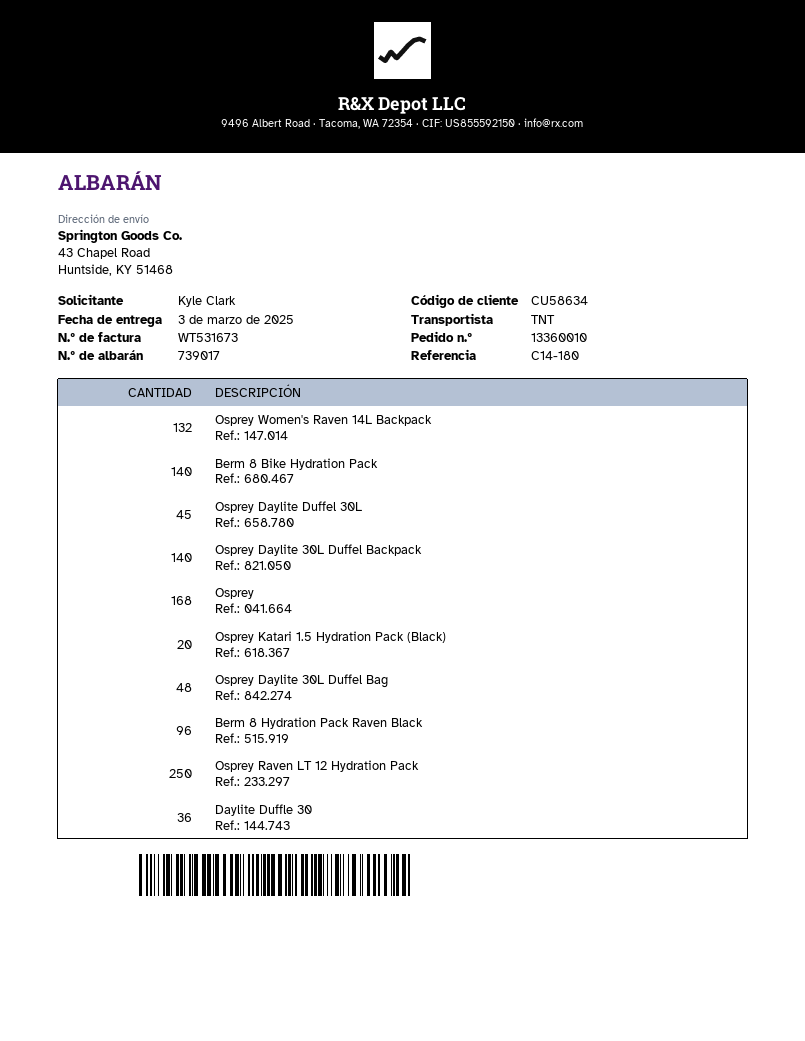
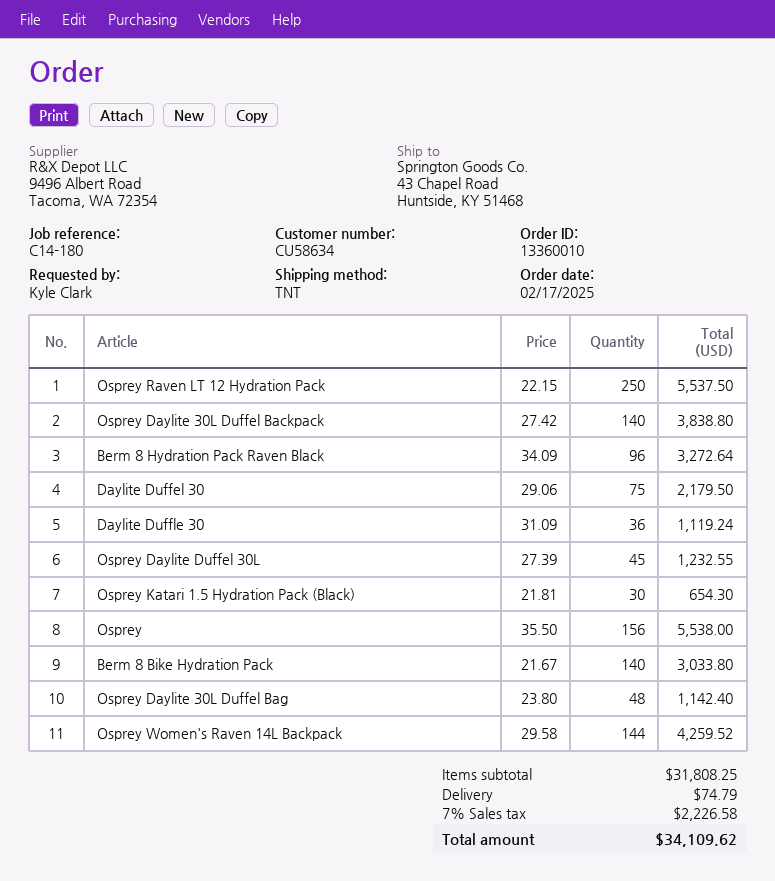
Osprey Women's Raven 14L Backpack: 132 -> 144
Osprey: 168 -> 156
Osprey Katari 1.5 Hydration Pack (Black): 20 -> 30
Daylite Duffel 30: none -> 75

